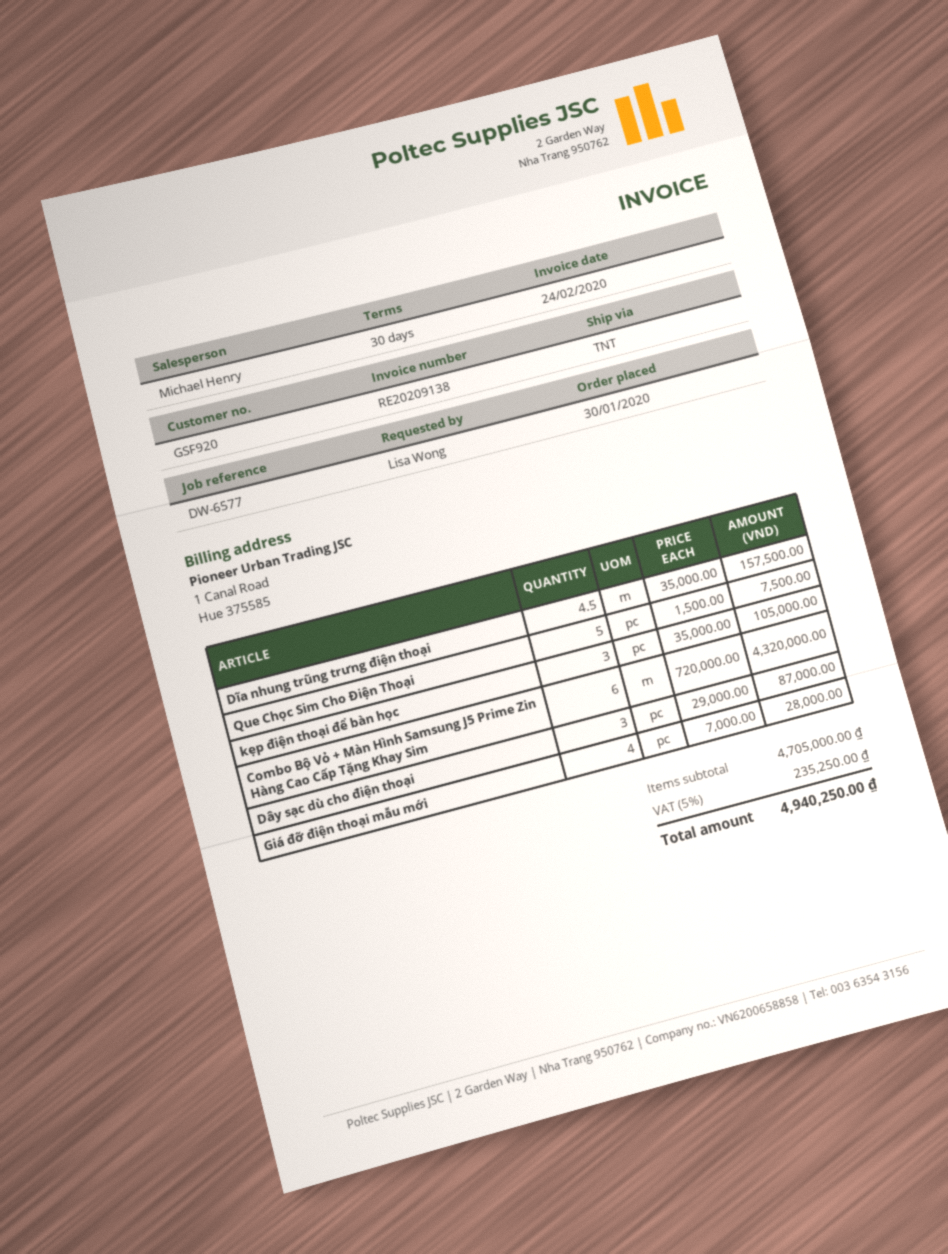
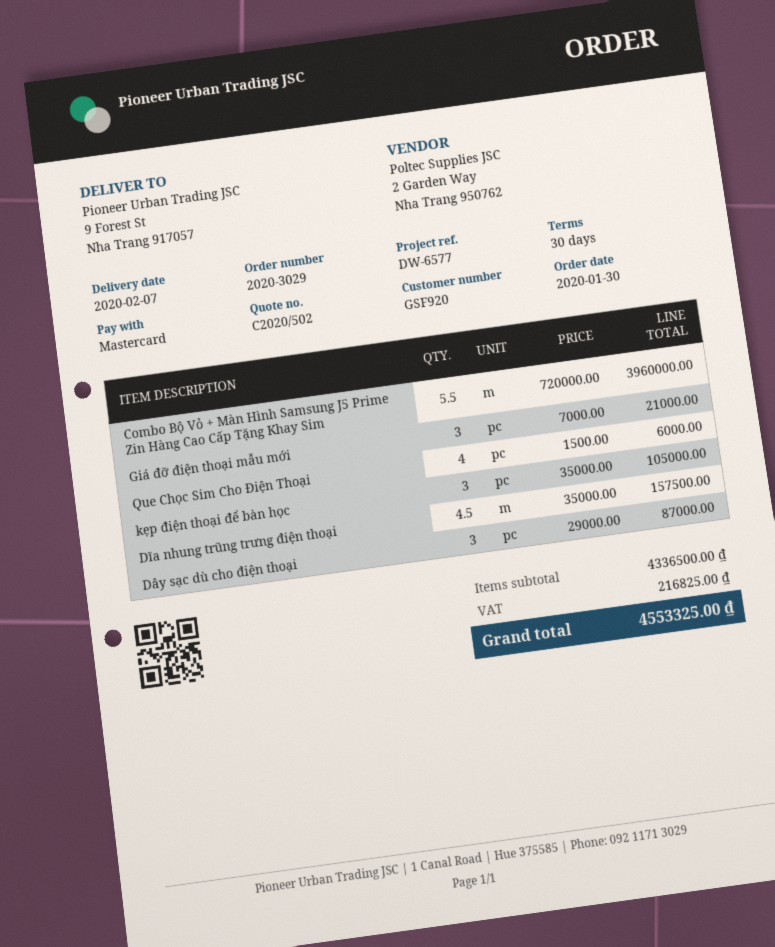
Que Chọc Sim Cho Điện Thoại: 5 x 1500.00 = 7500.00 -> 4 x 1500.00 = 6000.00
Combo Bộ Vỏ + Màn Hình Samsung J5 Prime Zin Hàng Cao Cấp Tặng Khay Sim: 6 x 720000.00 = 4320000.00 -> 5.5 x 720000.00 = 3960000.00
Giá đỡ điện thoại mẫu mới: 4 x 7000.00 = 28000.00 -> 3 x 7000.00 = 21000.00
subtotal: 4705000.00 -> 4336500.00
tax: 235250.00 -> 216825.00
total: 4940250.00 -> 4553325.00

